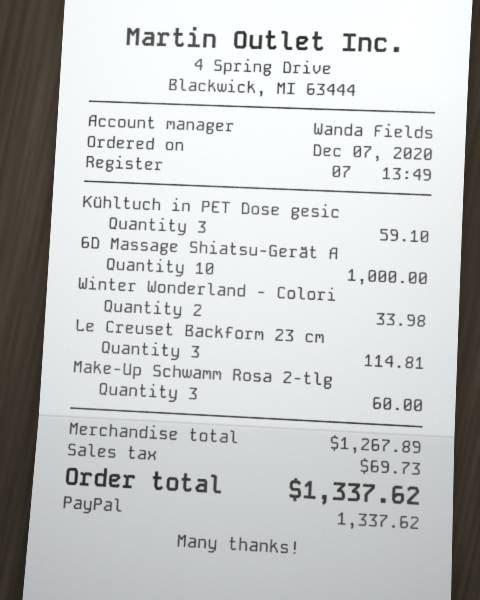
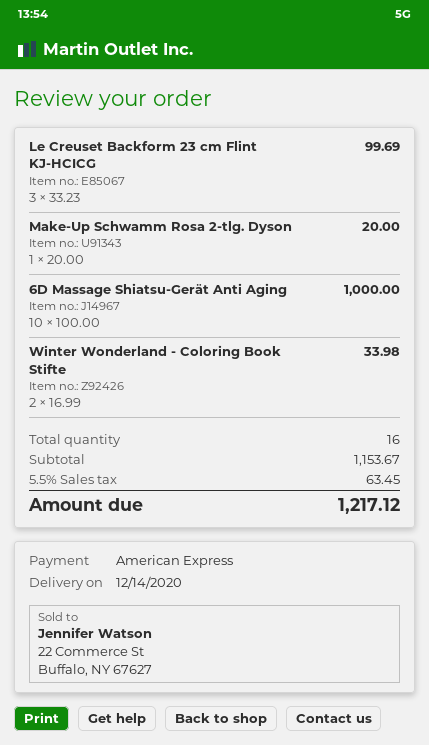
payment method: PayPal -> American Express
Kühltuch in PET Dose gesic: 3 for 59.10 -> none
Le Creuset Backform 23 cm: 3 for 114.81 -> 3 for 99.69
Make-Up Schwamm Rosa 2-tlg: 3 for 60.00 -> 1 for 20.00
subtotal: 1267.89 -> 1153.67
tax: 69.73 -> 63.45
total: 1337.62 -> 1217.12

